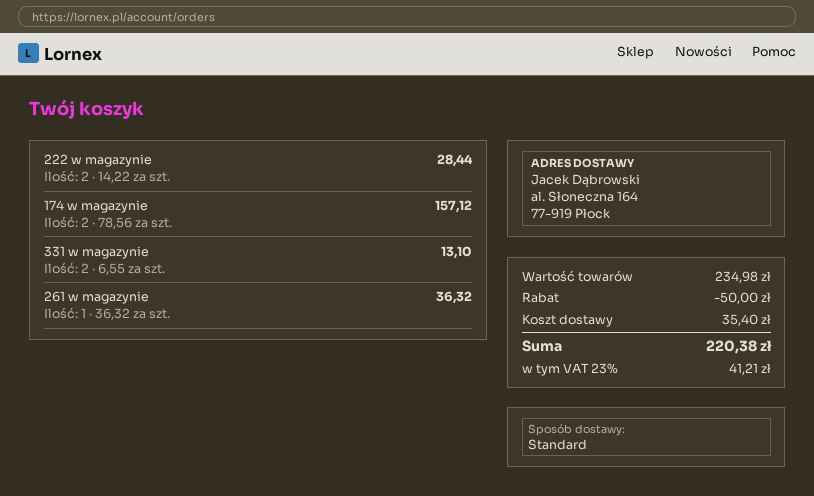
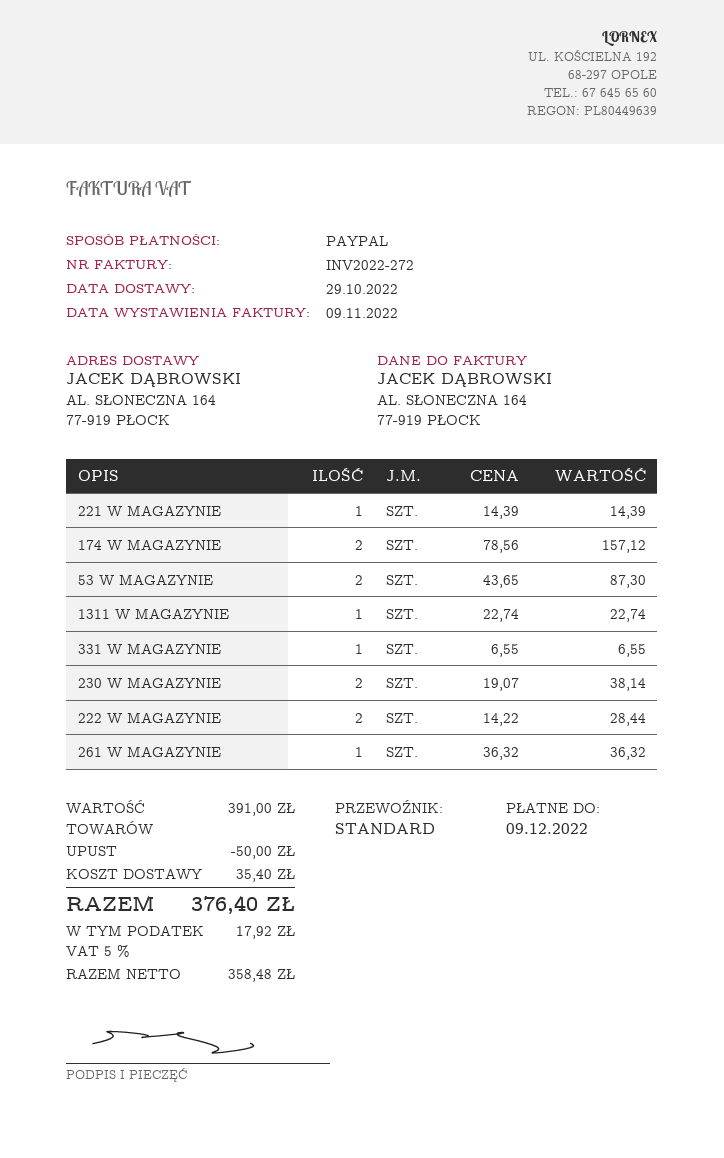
331 w magazynie: 2 x 6.55 = 13.10 -> 1 x 6.55 = 6.55
221 W MAGAZYNIE: none -> 1 x 14.39 = 14.39
53 W MAGAZYNIE: none -> 2 x 43.65 = 87.30
1311 W MAGAZYNIE: none -> 1 x 22.74 = 22.74
230 W MAGAZYNIE: none -> 2 x 19.07 = 38.14
subtotal: 234.98 -> 391.00
tax: 23% = 41.21 -> 5% = 17.92
total: 220.38 -> 376.40

